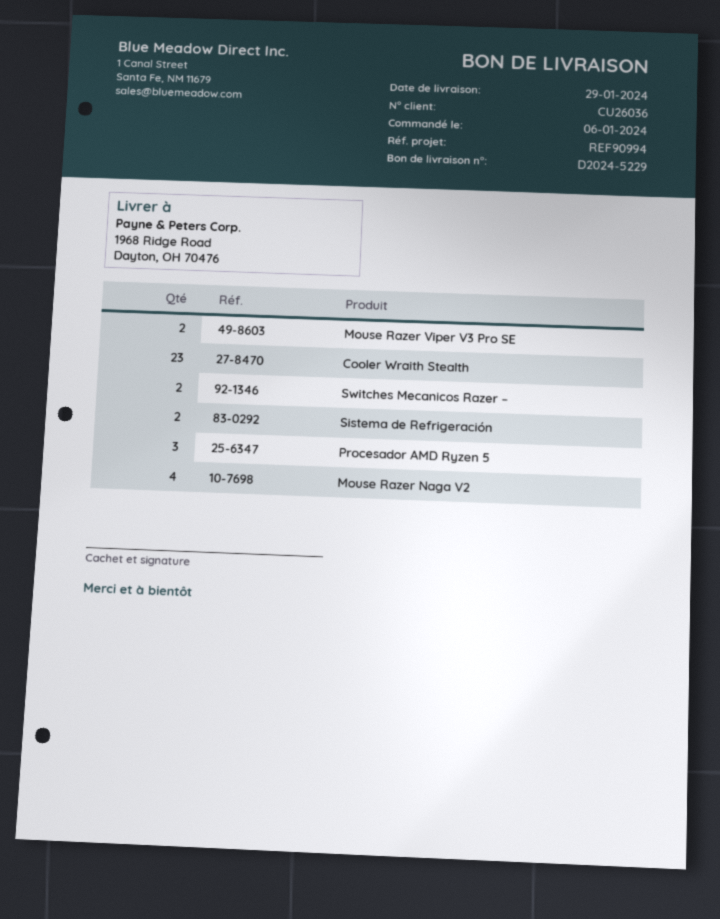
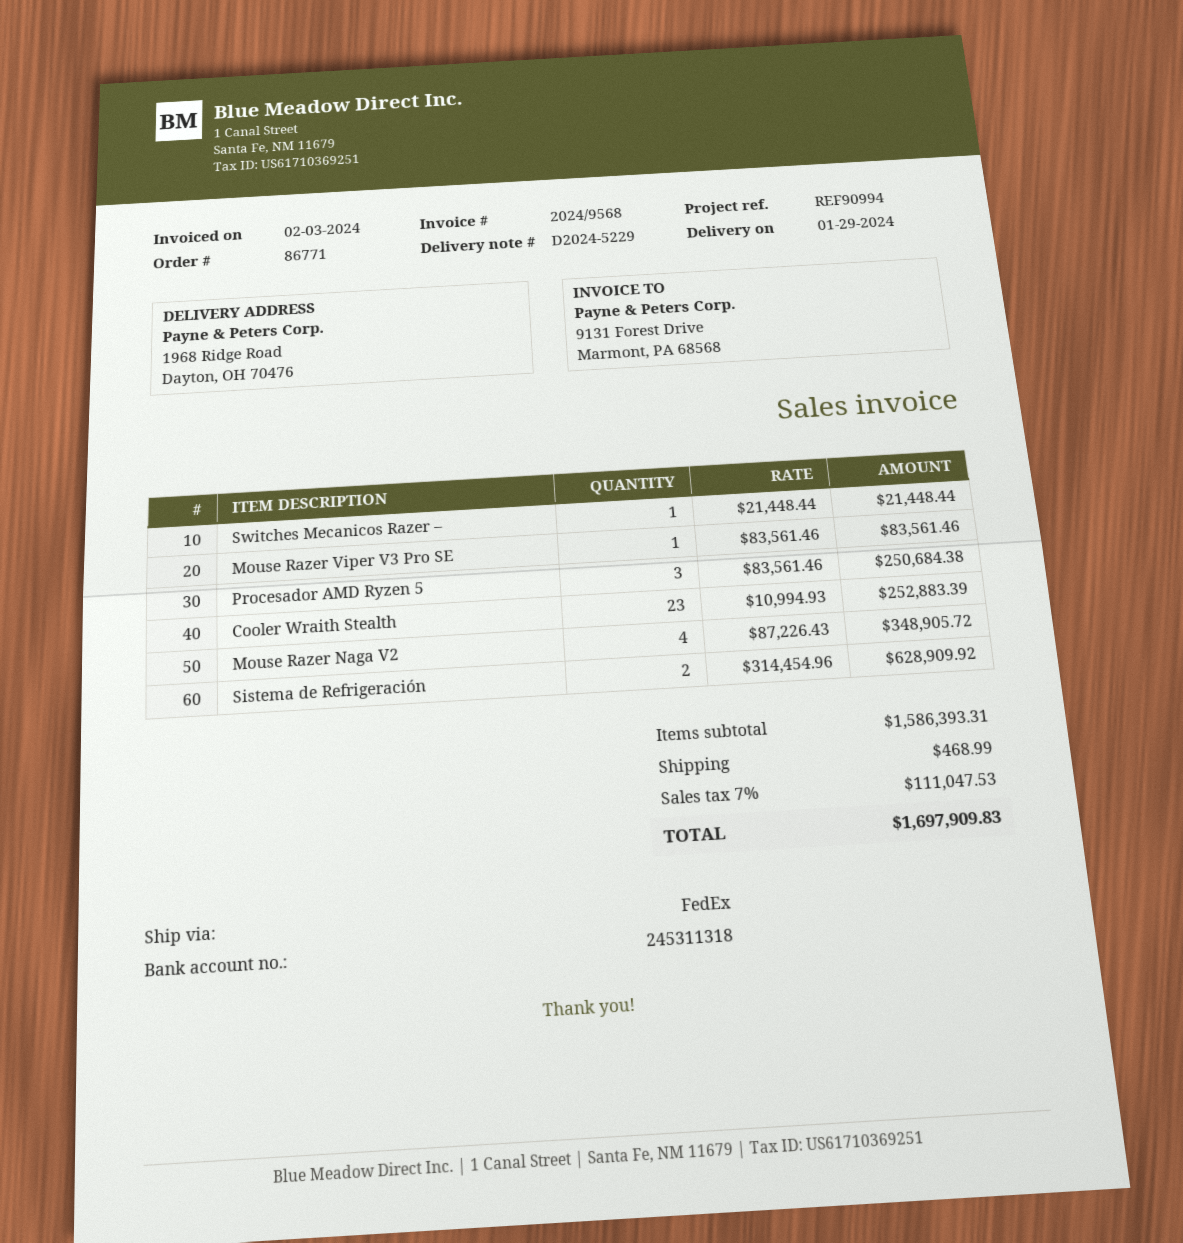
Mouse Razer Viper V3 Pro SE: 2 -> 1
Switches Mecanicos Razer –: 2 -> 1

